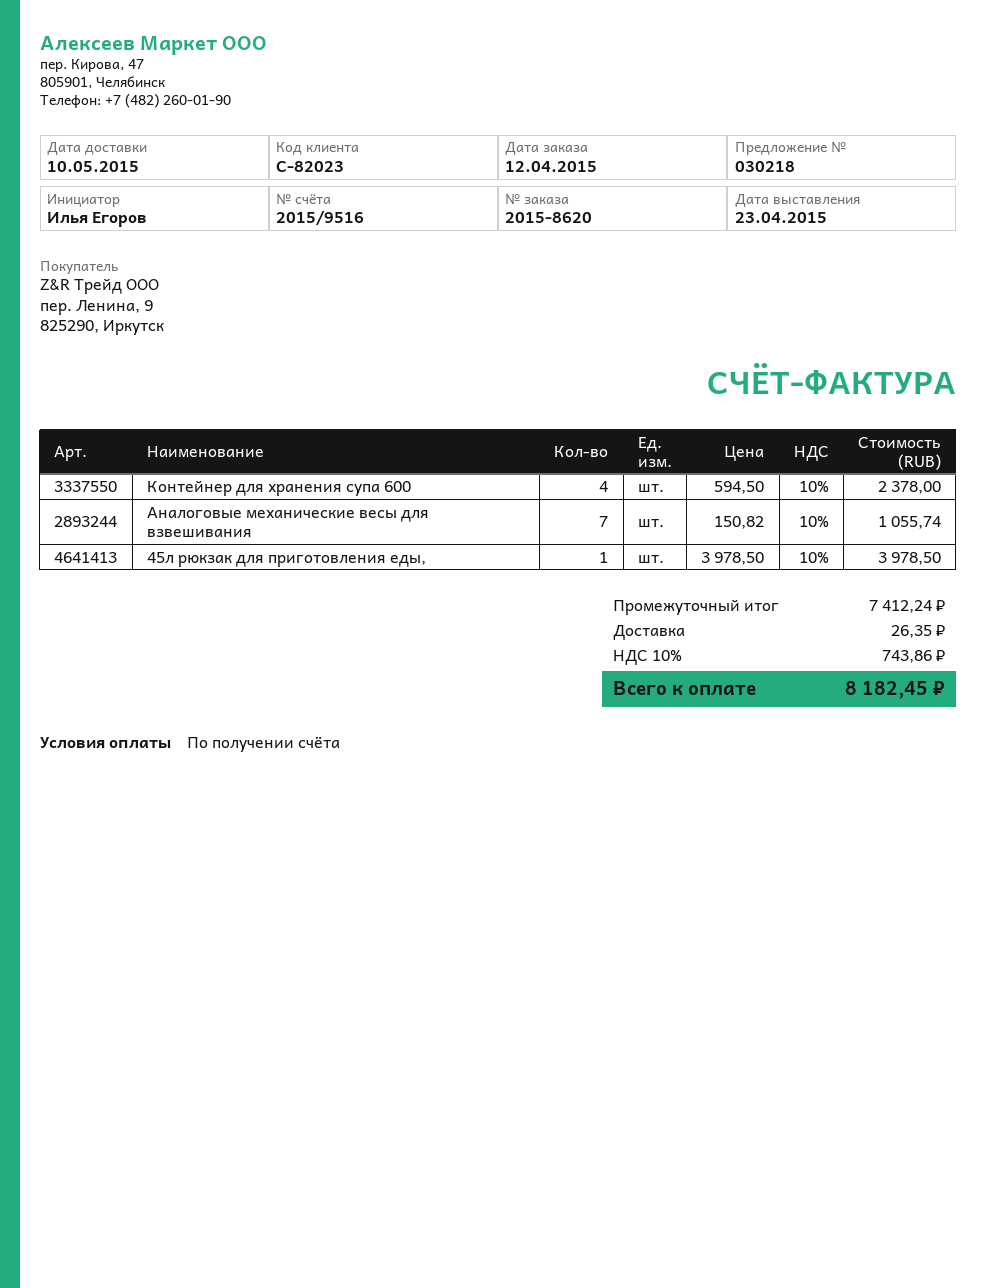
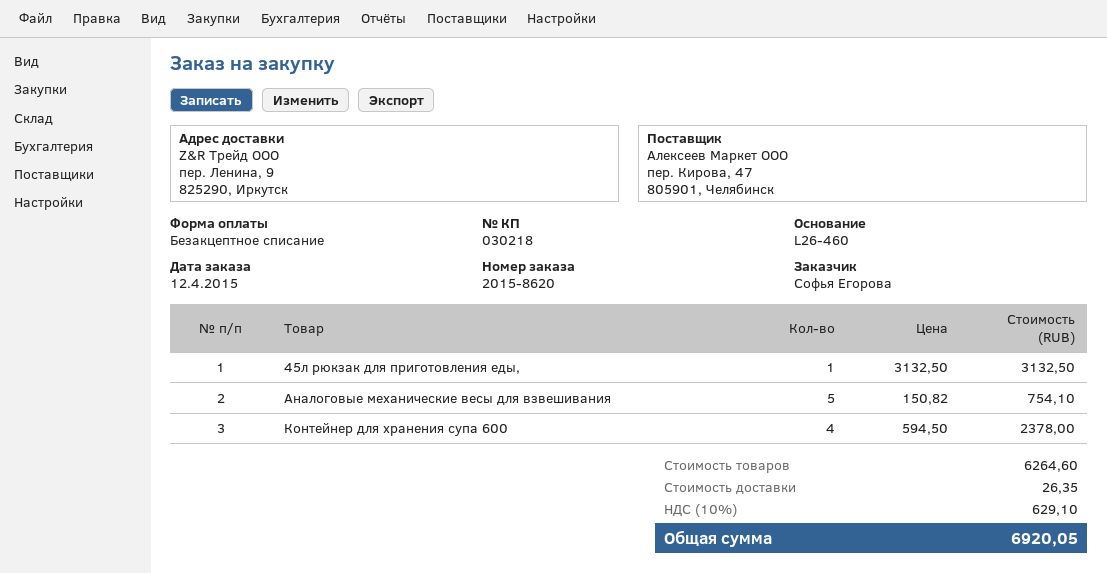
ordered by: Илья Егоров -> Софья Егорова
Аналоговые механические весы для взвешивания: 7 x 150.82 = 1055.74 -> 5 x 150.82 = 754.10
45л рюкзак для приготовления еды,: 1 x 3978.50 = 3978.50 -> 1 x 3132.50 = 3132.50
subtotal: 7412.24 -> 6264.60
tax: 10% = 743.86 -> 10% = 629.10
total: 8182.45 -> 6920.05

